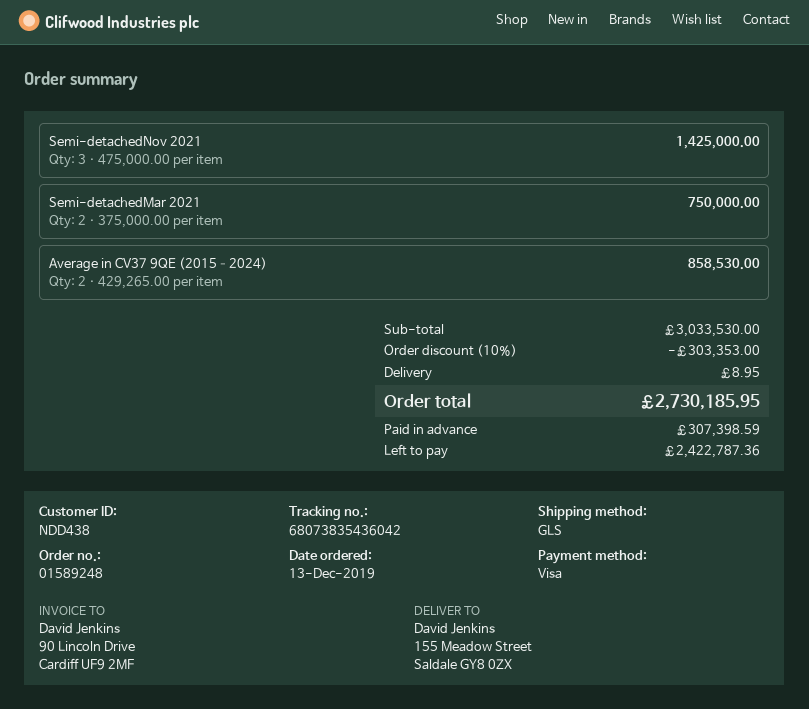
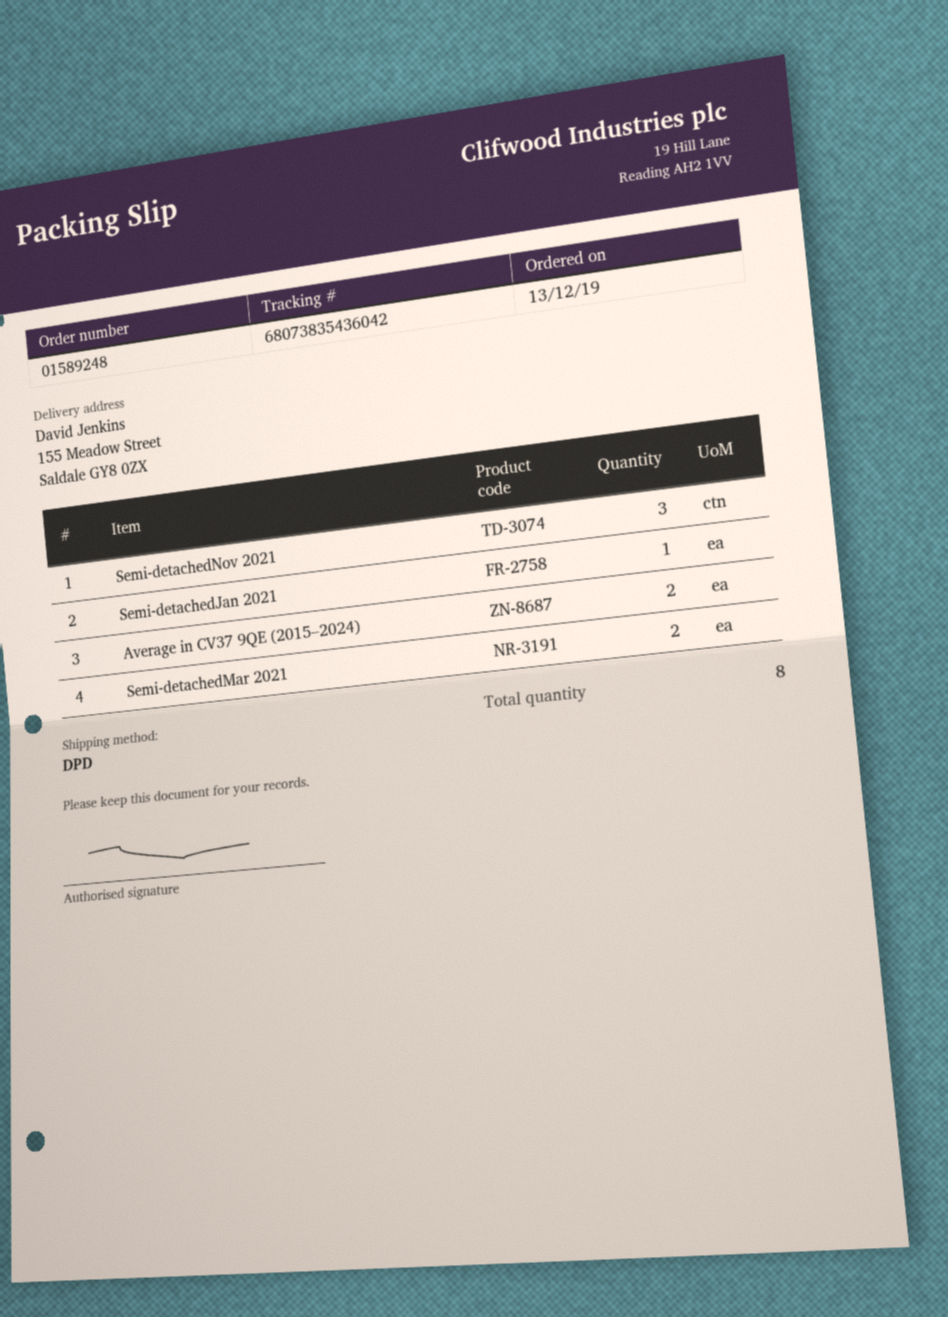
shipping method: GLS -> DPD
Semi-detachedJan 2021: none -> 1

